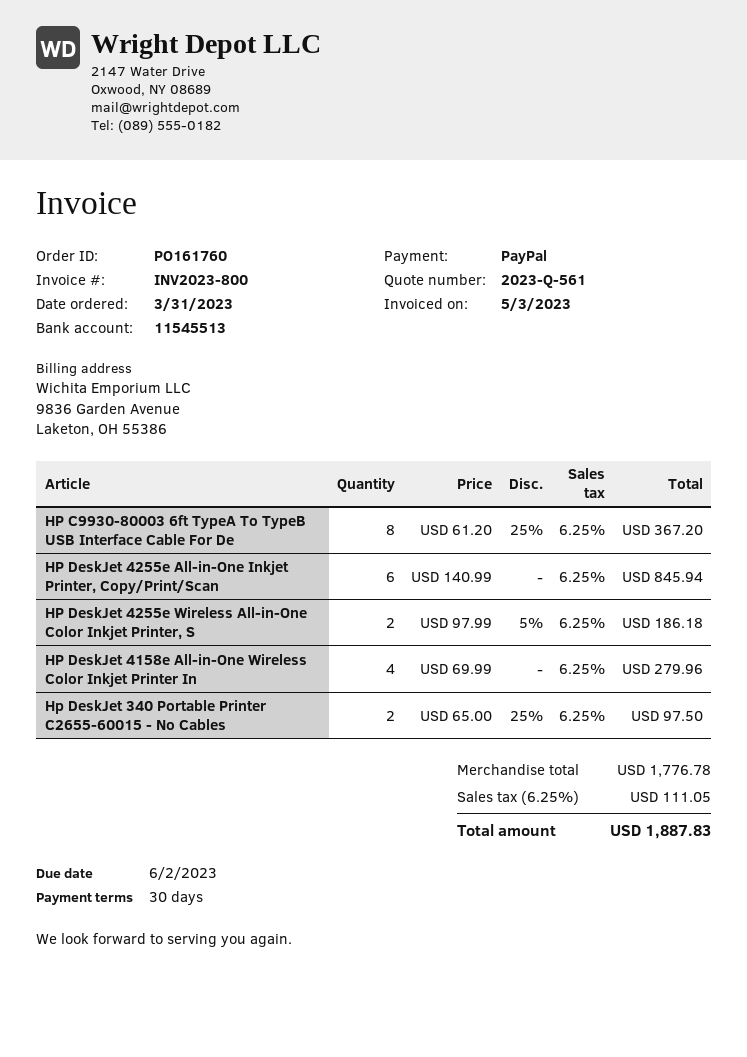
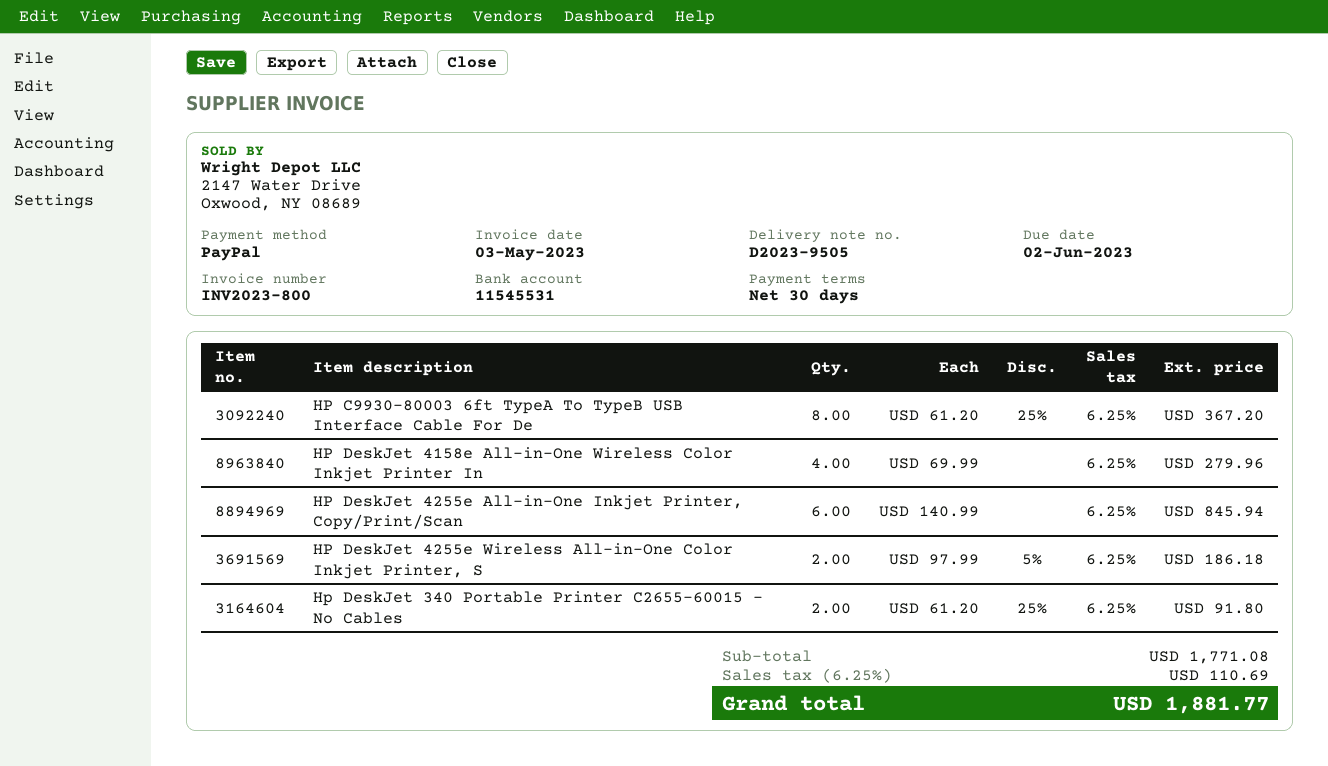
bank account: 11545513 -> 11545531
Hp DeskJet 340 Portable Printer C2655-60015 - No Cables: 2 x 65.00 - 25% = 97.50 -> 2 x 61.20 - 25% = 91.80
subtotal: 1776.78 -> 1771.08
tax: 6.25% = 111.05 -> 6.25% = 110.69
total: 1887.83 -> 1881.77

